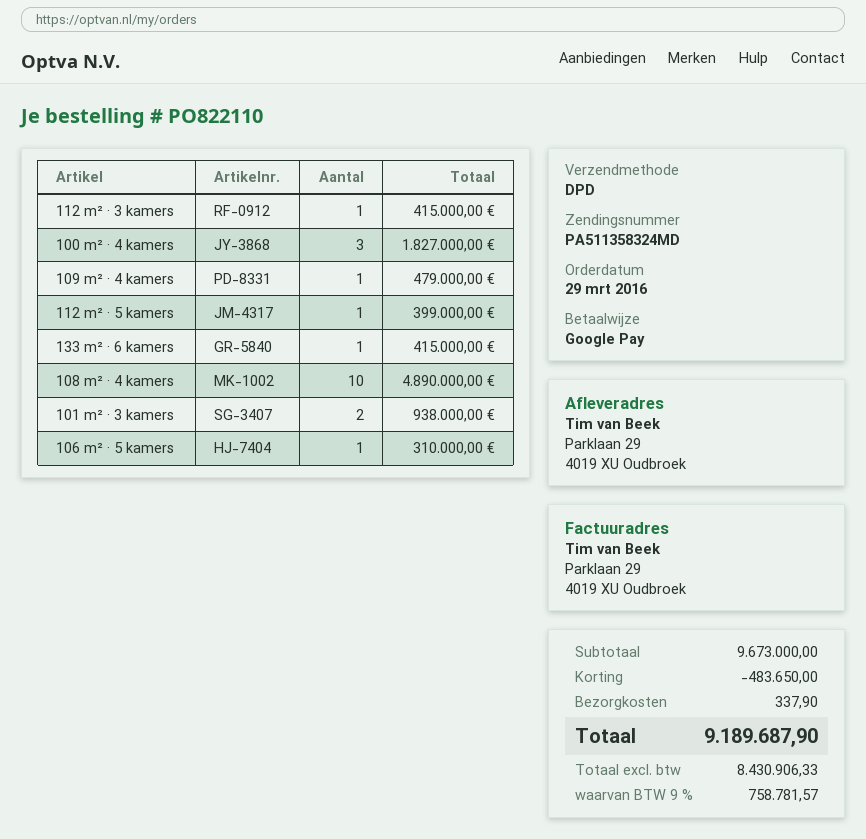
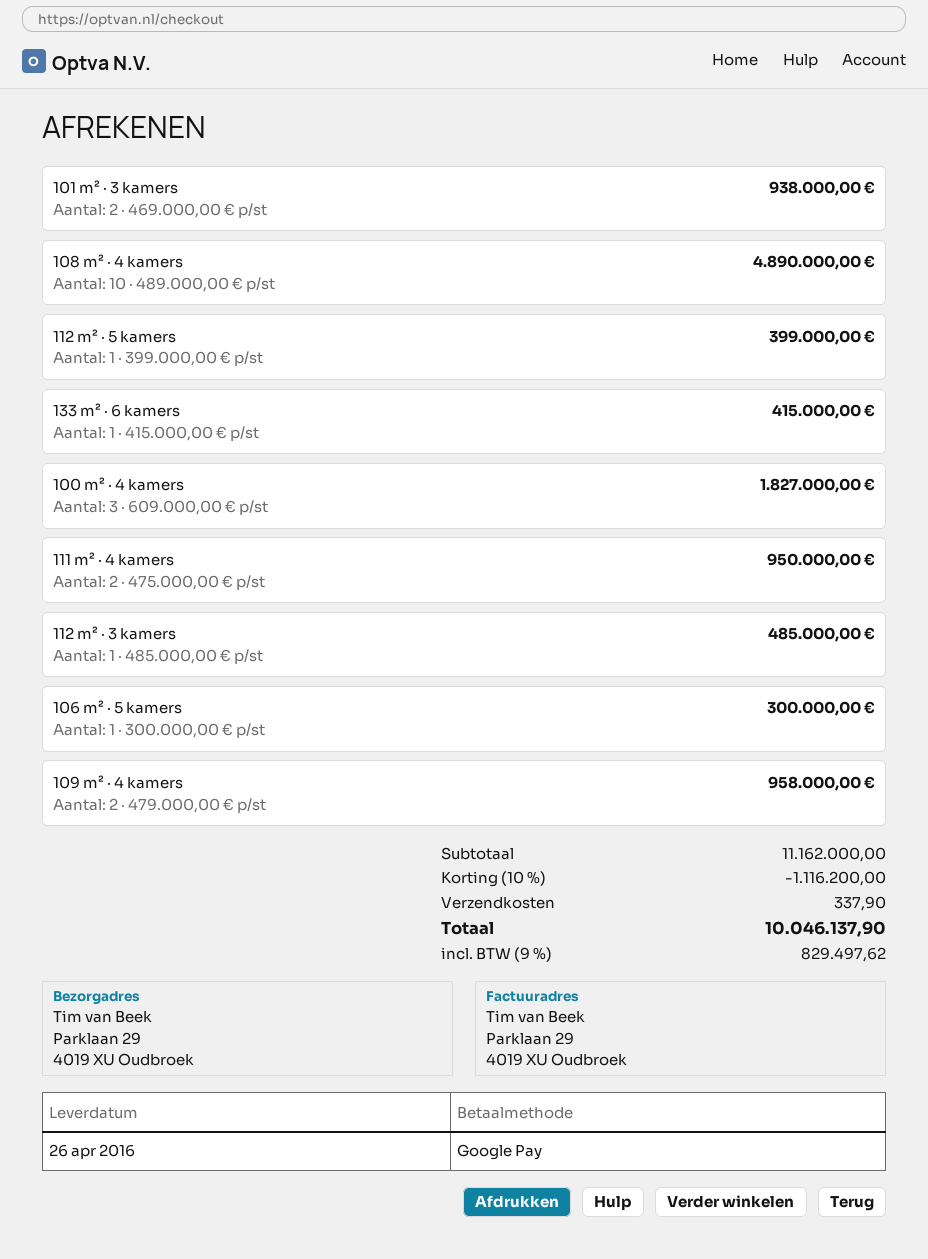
112 m² · 3 kamers: 1 for 415000.00 -> 1 for 485000.00
109 m² · 4 kamers: 1 for 479000.00 -> 2 for 958000.00
106 m² · 5 kamers: 1 for 310000.00 -> 1 for 300000.00
111 m² · 4 kamers: none -> 2 for 950000.00
subtotal: 9673000.00 -> 11162000.00
discount: 483650.00 -> 1116200.00
tax: 9% = 758781.57 -> 9% = 829497.62
total: 9189687.90 -> 10046137.90

